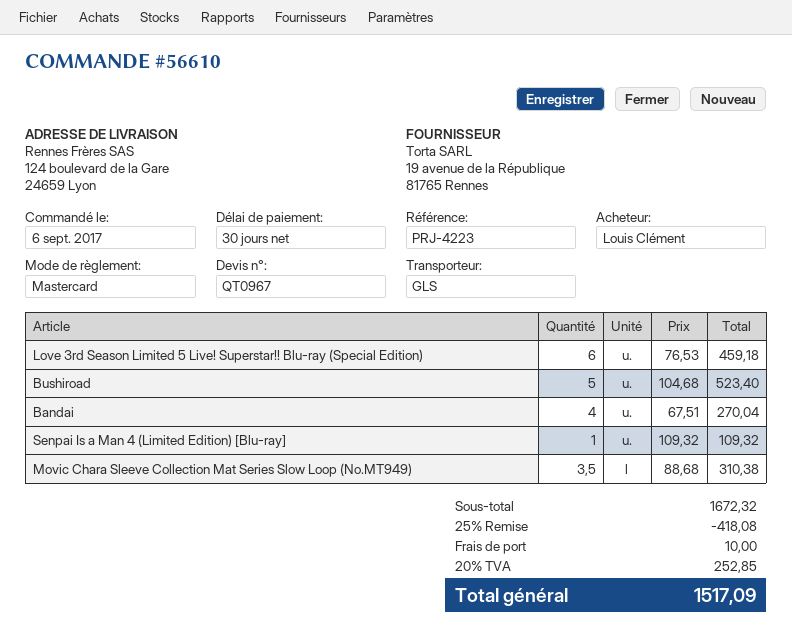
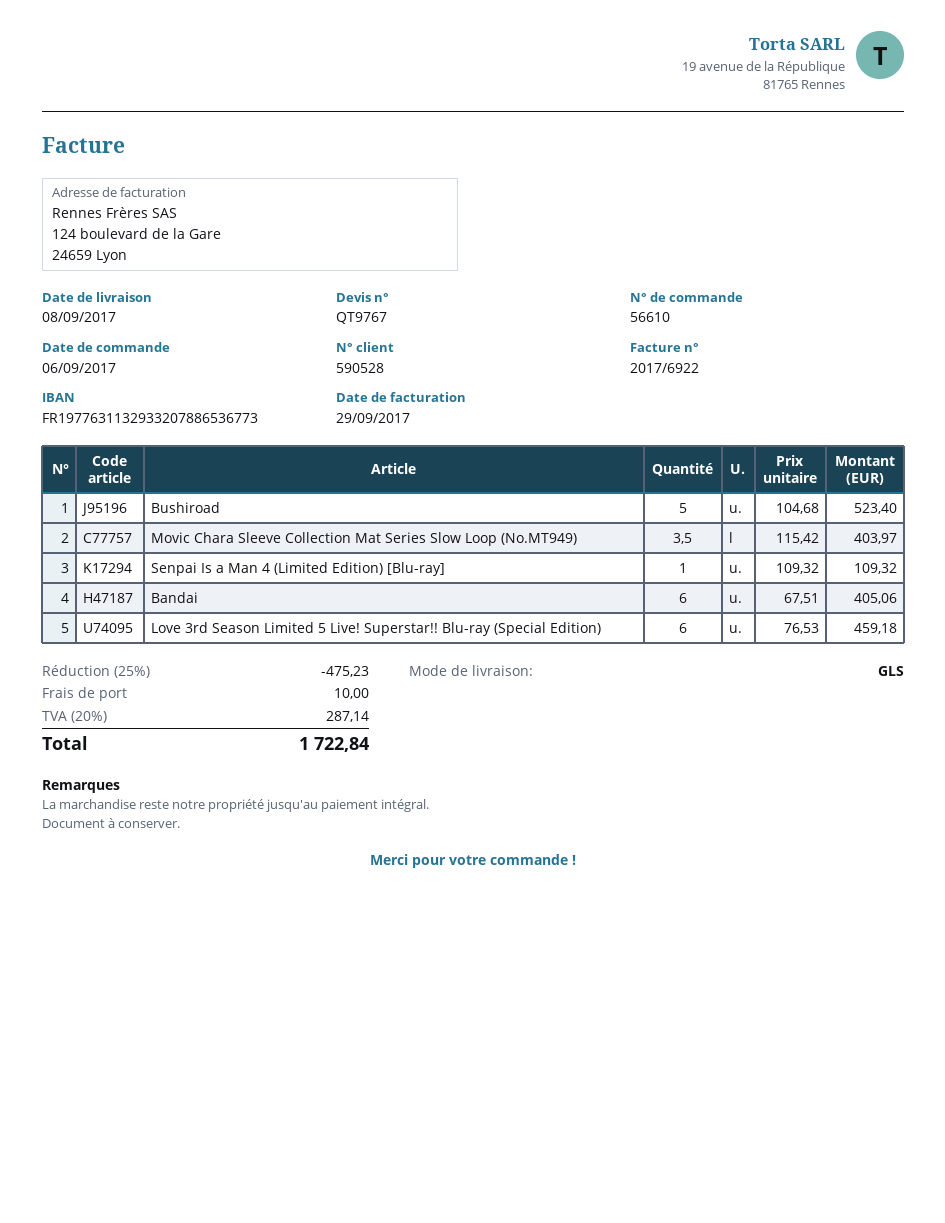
quote number: QT0967 -> QT9767
Bandai: 4 x 67.51 = 270.04 -> 6 x 67.51 = 405.06
Movic Chara Sleeve Collection Mat Series Slow Loop (No.MT949): 3.5 x 88.68 = 310.38 -> 3.5 x 115.42 = 403.97
discount: 25% = 418.08 -> 25% = 475.23
tax: 20% = 252.85 -> 20% = 287.14
total: 1517.09 -> 1722.84

